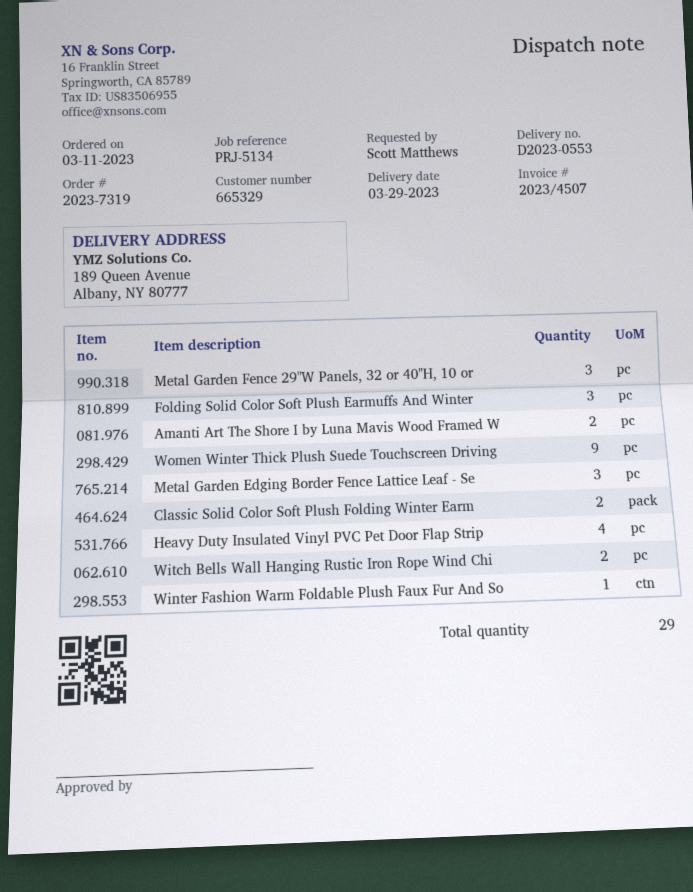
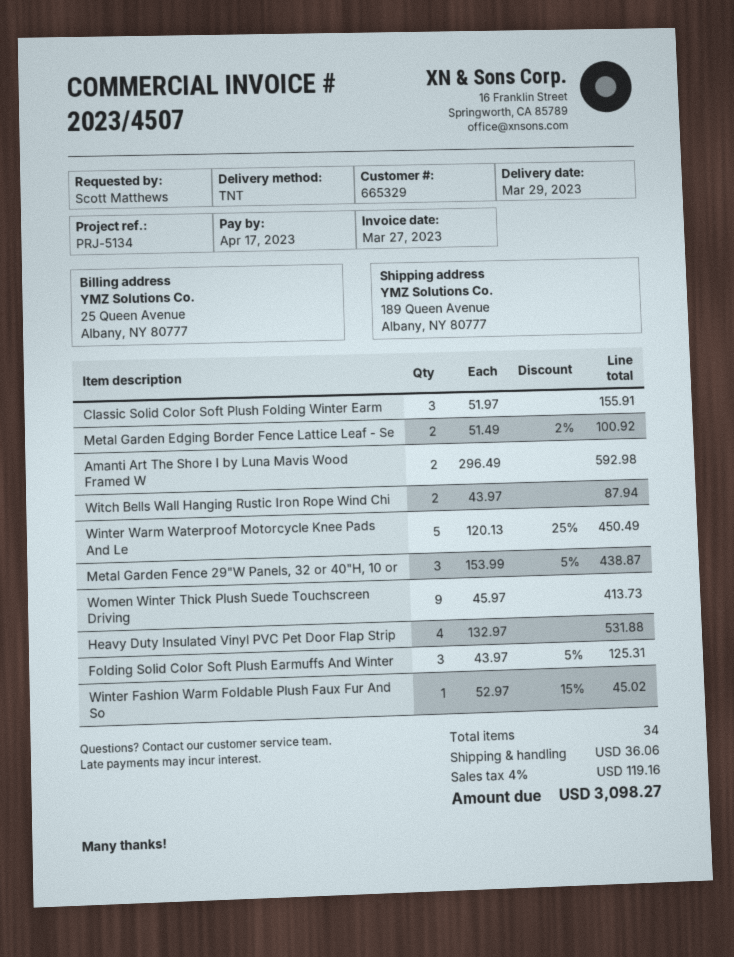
Metal Garden Edging Border Fence Lattice Leaf - Se: 3 -> 2
Classic Solid Color Soft Plush Folding Winter Earm: 2 -> 3
Winter Warm Waterproof Motorcycle Knee Pads And Le: none -> 5
total quantity: 29 -> 34

